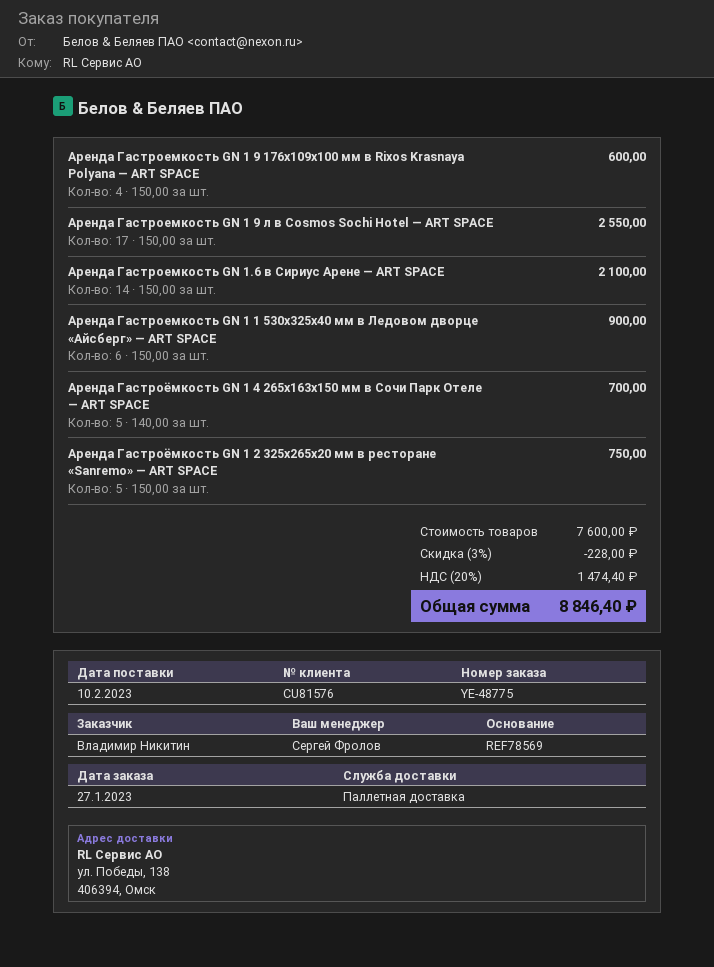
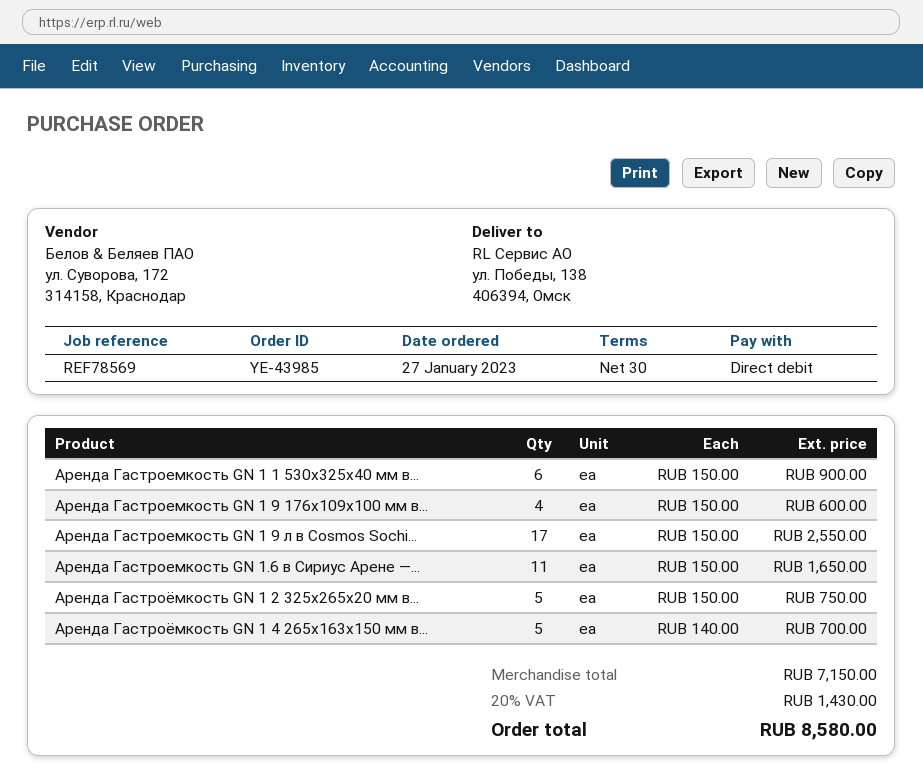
order number: YE-48775 -> YE-43985
Аренда Гастроемкость GN 1.6 в Сириус Арене — ART SPACE: 14 x 150.00 = 2100.00 -> 11 x 150.00 = 1650.00
subtotal: 7600.00 -> 7150.00
discount: 3% = 228.00 -> none
tax: 20% = 1474.40 -> 20% = 1430.00
total: 8846.40 -> 8580.00

